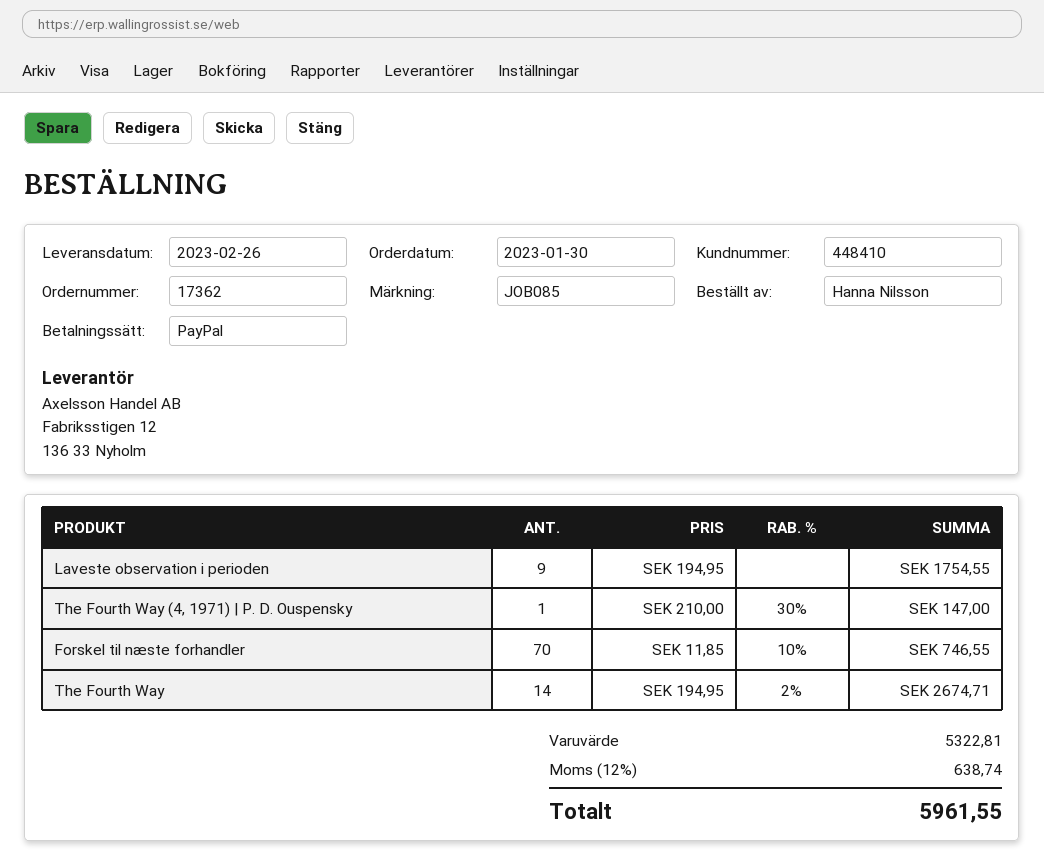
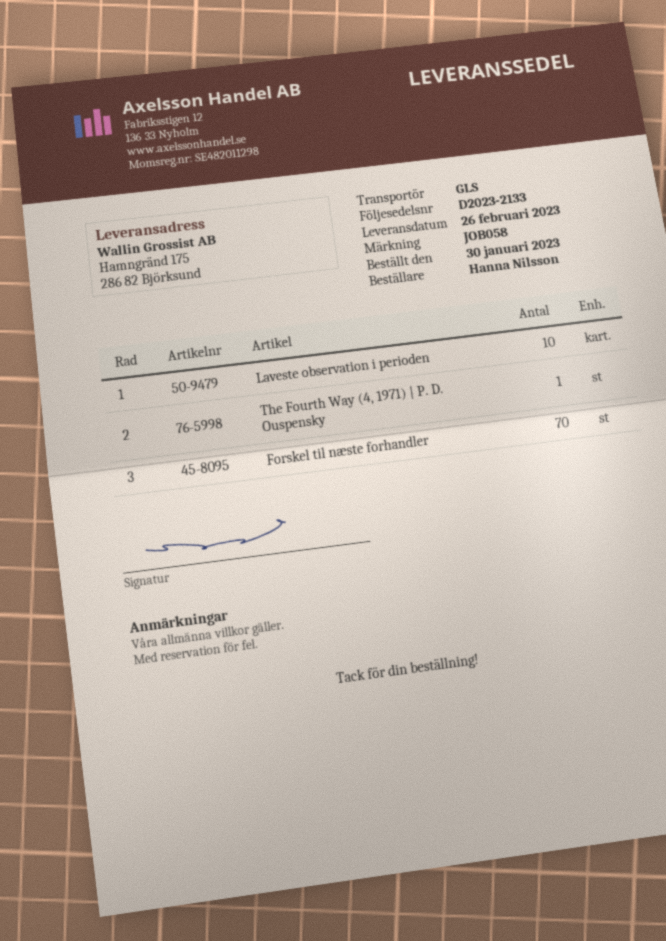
reference: JOB085 -> JOB058
Laveste observation i perioden: 9 -> 10
The Fourth Way: 14 -> none

